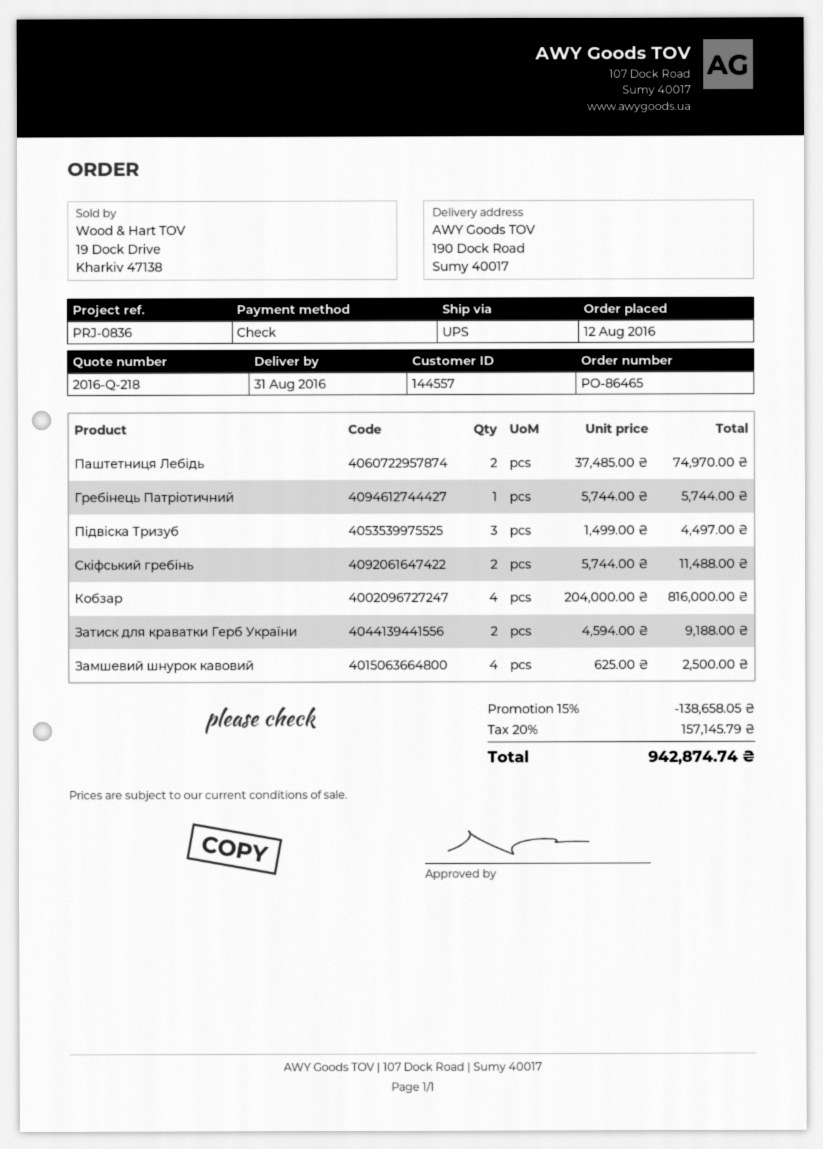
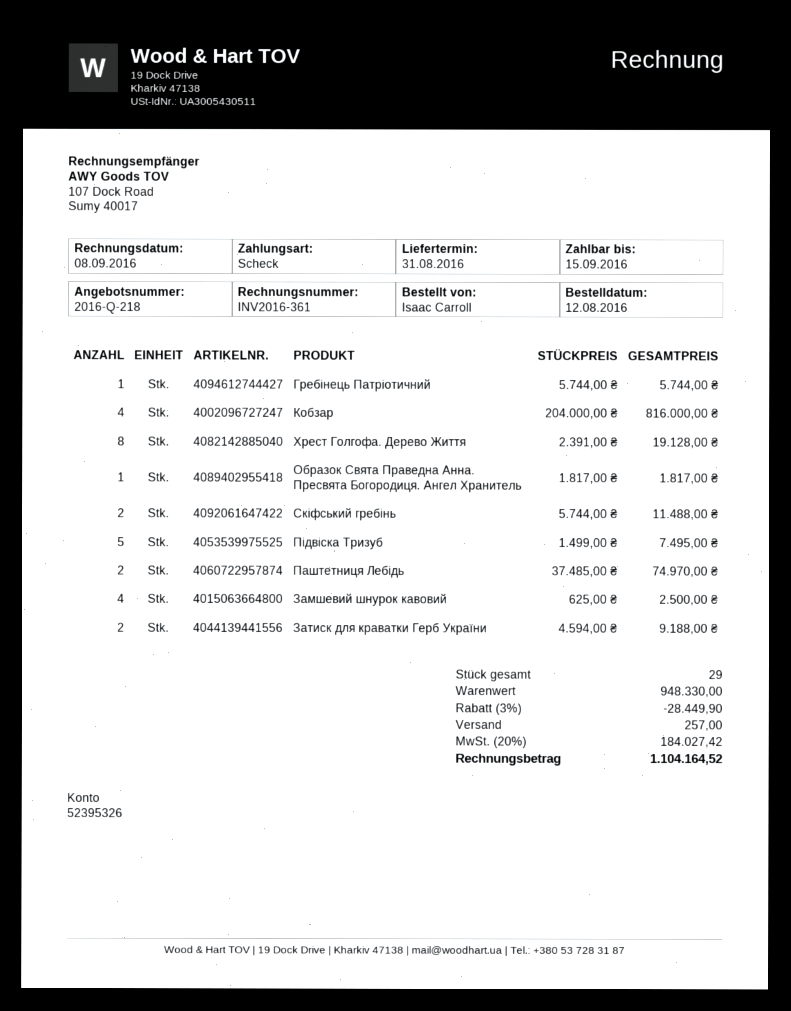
Підвіска Тризуб: 3 x 1499.00 = 4497.00 -> 5 x 1499.00 = 7495.00
Хрест Голгофа. Дерево Життя: none -> 8 x 2391.00 = 19128.00
Образок Свята Праведна Анна. Пресвята Богородиця. Ангел Хранитель: none -> 1 x 1817.00 = 1817.00
discount: 15% = 138658.05 -> 3% = 28449.90
shipping: none -> 257.00
tax: 20% = 157145.79 -> 20% = 184027.42
total: 942874.74 -> 1104164.52

